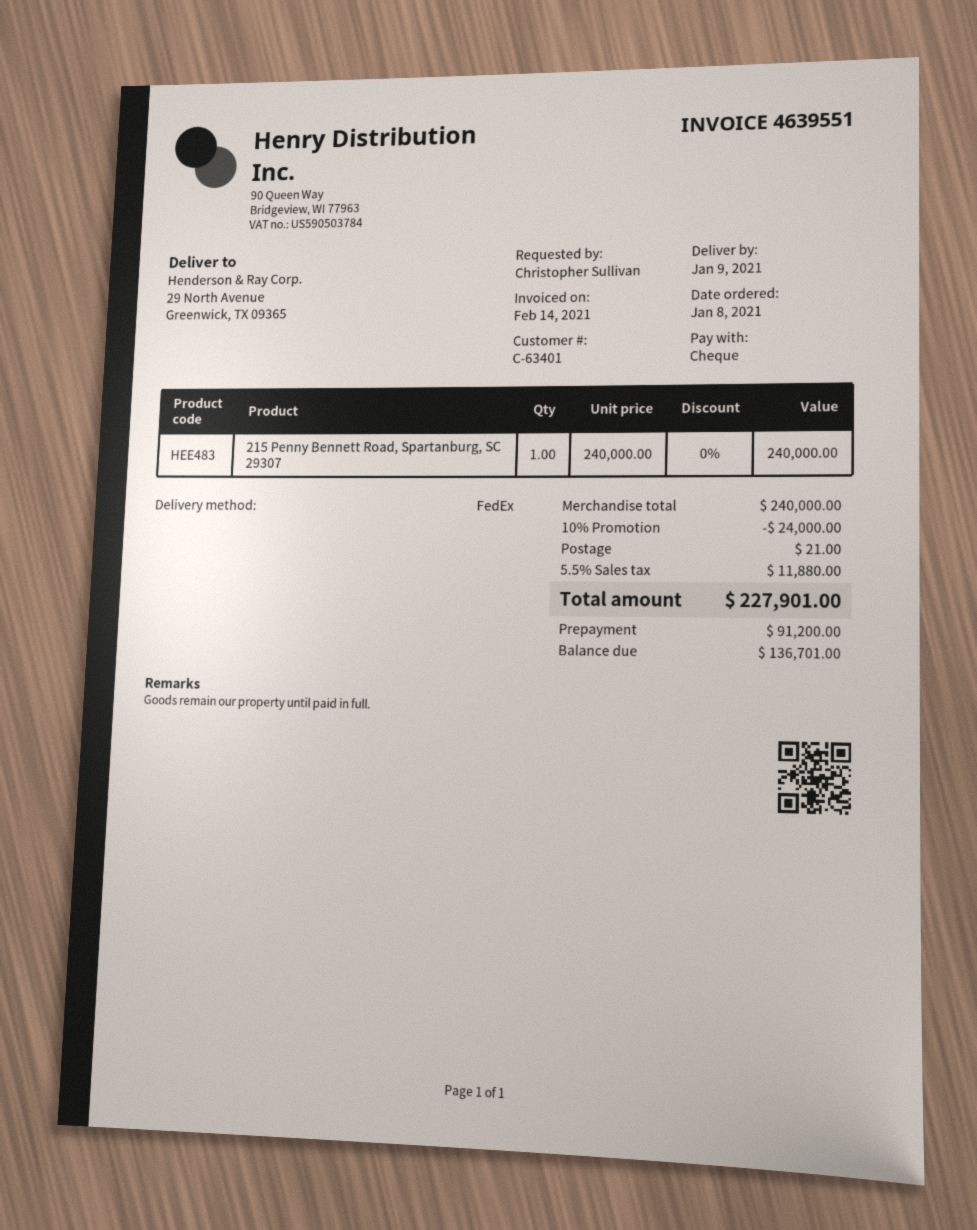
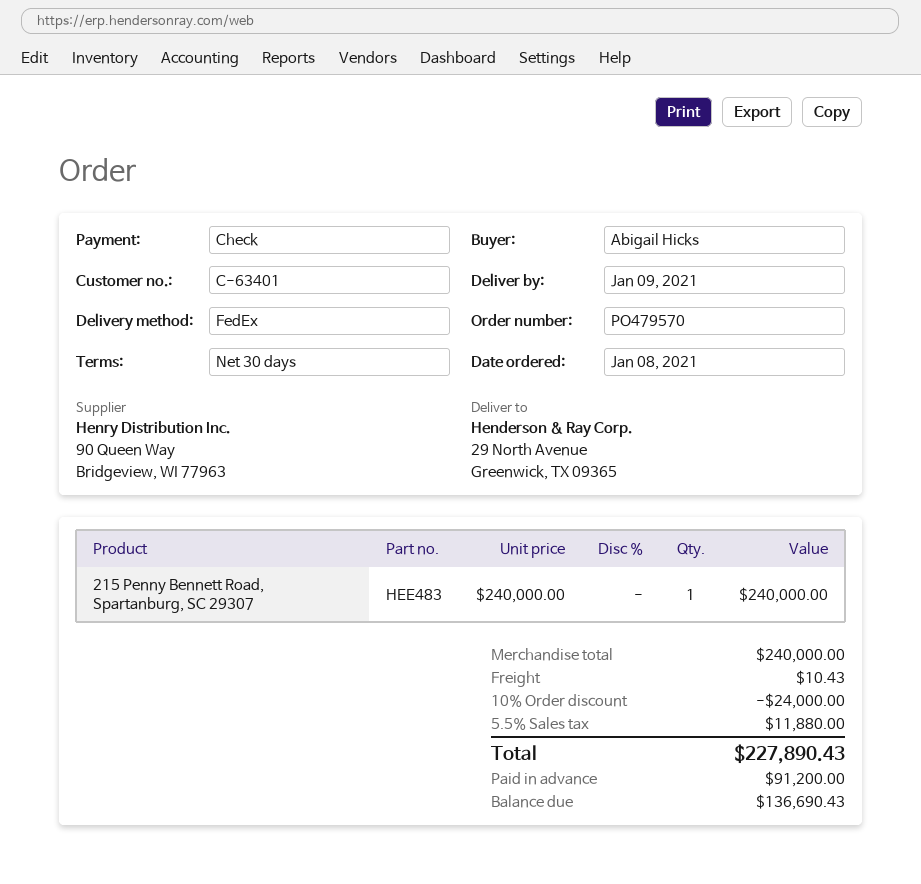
ordered by: Christopher Sullivan -> Abigail Hicks
shipping: 21.00 -> 10.43
total: 227901.00 -> 227890.43
balance: 136701.00 -> 136690.43

